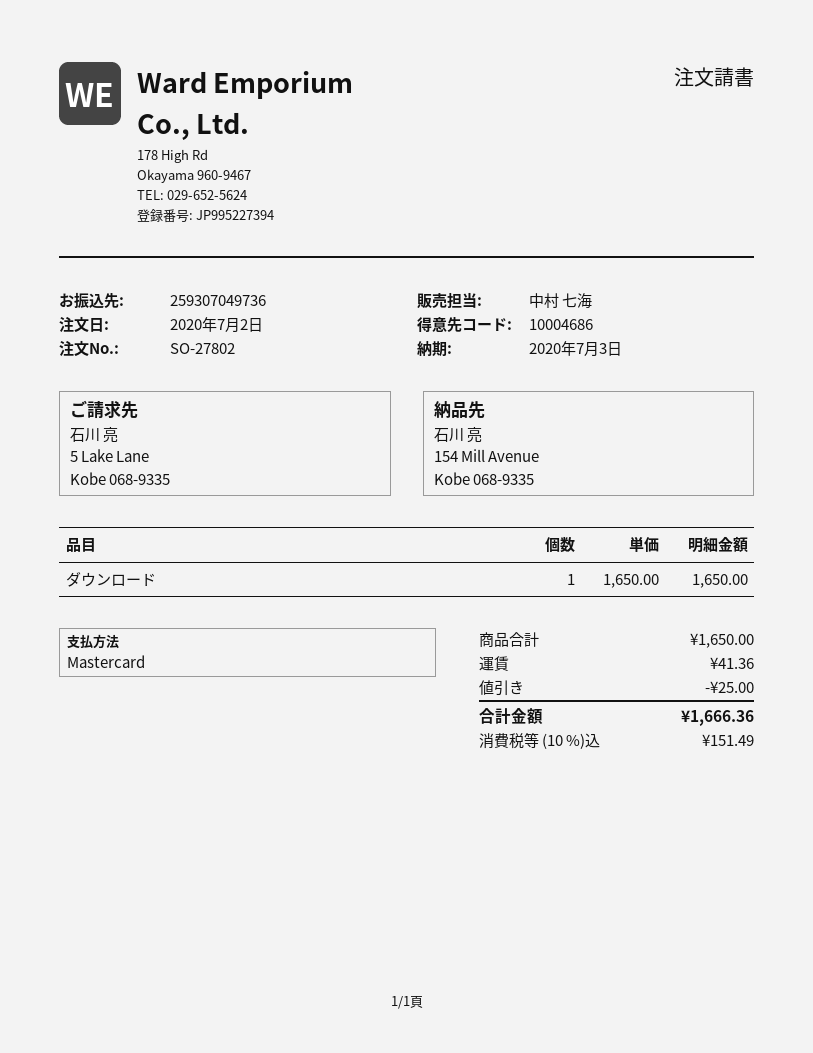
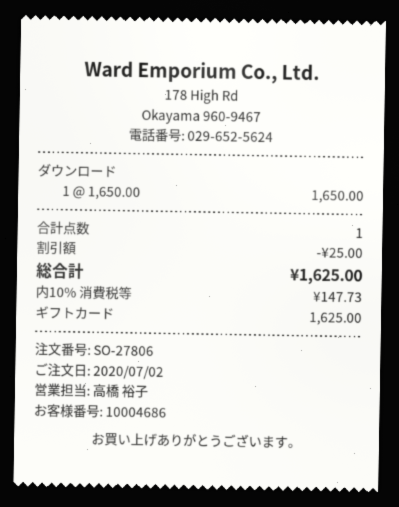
order number: SO-27802 -> SO-27806
sales rep: 中村 七海 -> 高橋 裕子
payment method: Mastercard -> gift card
shipping: 41.36 -> none
tax: 10% = 151.49 -> 10% = 147.73
total: 1666.36 -> 1625.00

